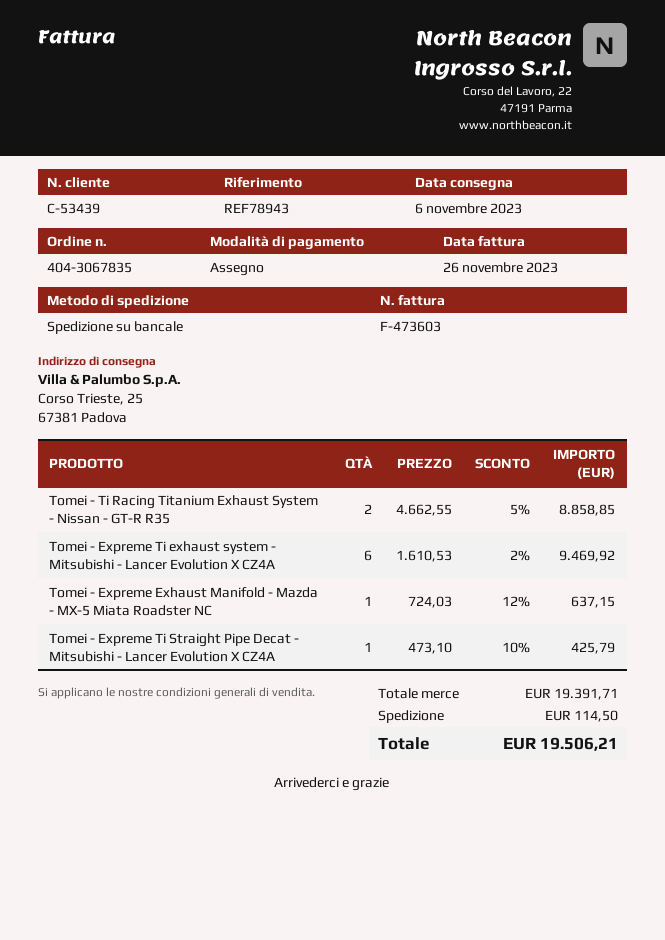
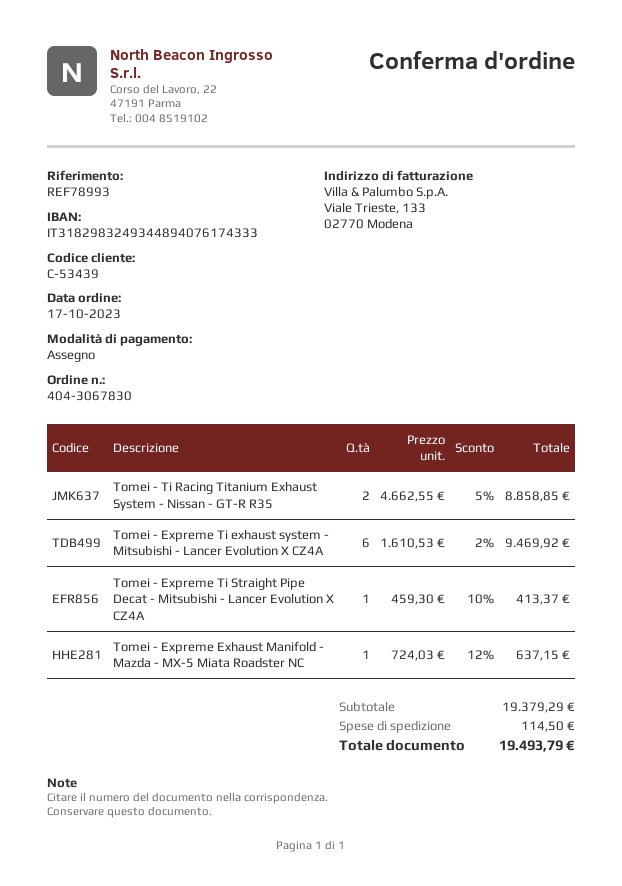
order number: 404-3067835 -> 404-3067830
reference: REF78943 -> REF78993
Tomei - Expreme Ti Straight Pipe Decat - Mitsubishi - Lancer Evolution X CZ4A: 1 x 473.10 - 10% = 425.79 -> 1 x 459.30 - 10% = 413.37
subtotal: 19391.71 -> 19379.29
total: 19506.21 -> 19493.79

